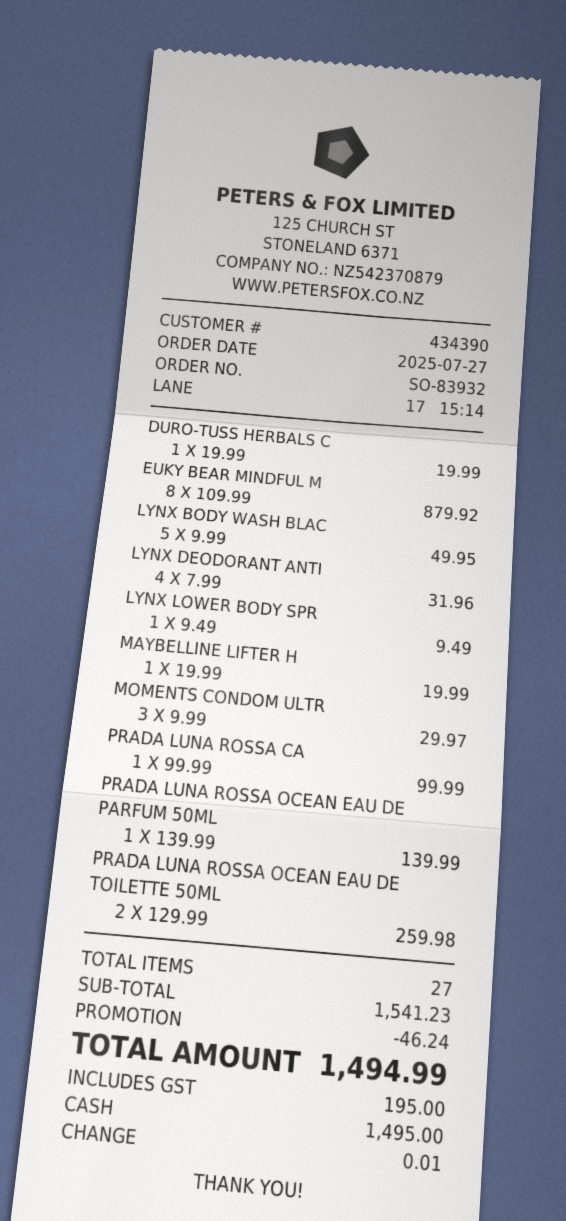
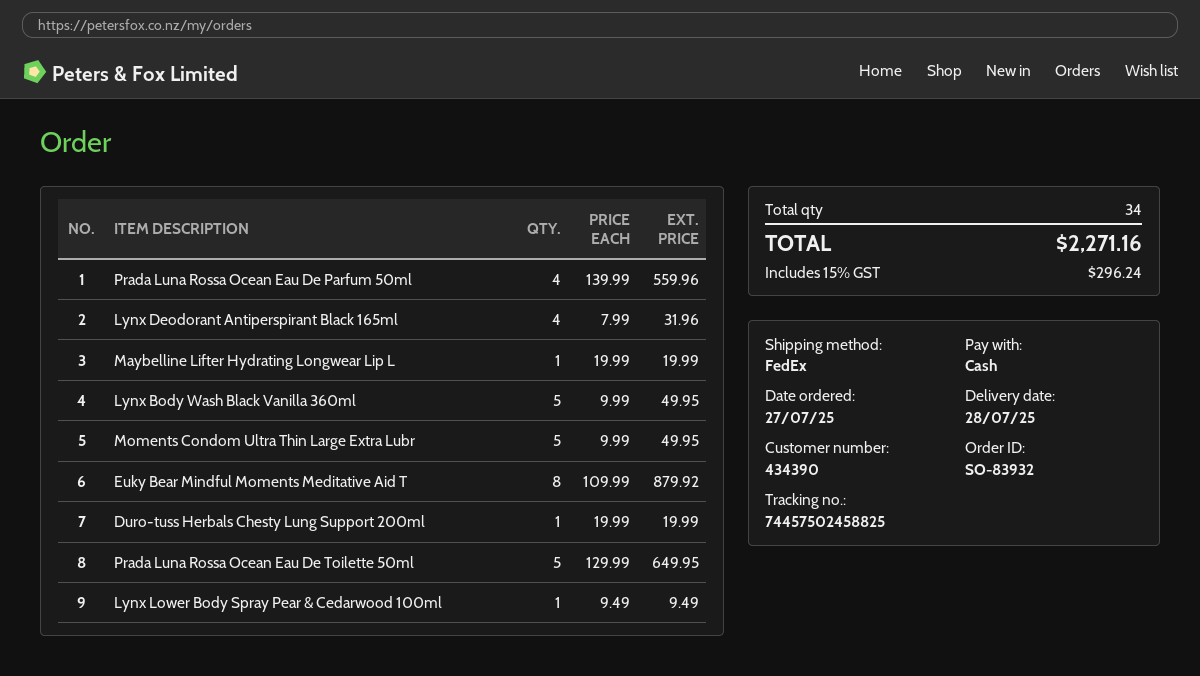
MOMENTS CONDOM ULTR: 3 x 9.99 = 29.97 -> 5 x 9.99 = 49.95
PRADA LUNA ROSSA CA: 1 x 99.99 = 99.99 -> none
PRADA LUNA ROSSA OCEAN EAU DE PARFUM 50ML: 1 x 139.99 = 139.99 -> 4 x 139.99 = 559.96
PRADA LUNA ROSSA OCEAN EAU DE TOILETTE 50ML: 2 x 129.99 = 259.98 -> 5 x 129.99 = 649.95
total quantity: 27 -> 34
discount: 46.24 -> none
tax: 195.00 -> 296.24
total: 1494.99 -> 2271.16

